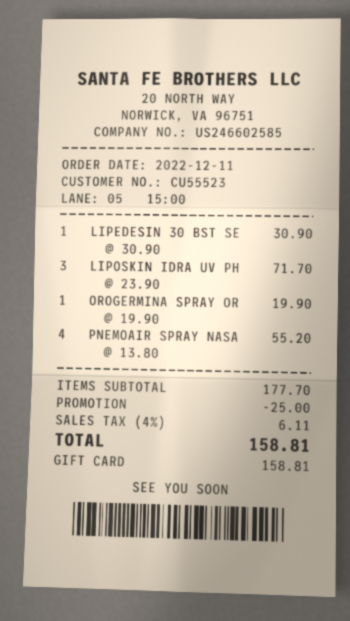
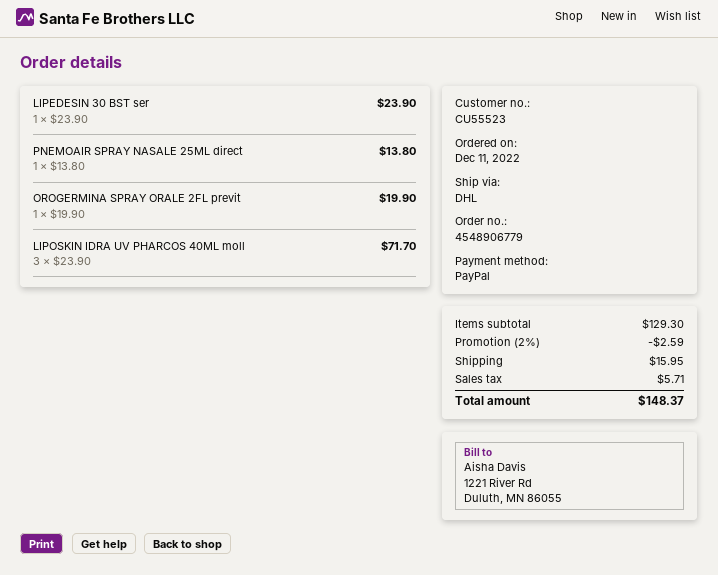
payment method: gift card -> PayPal
LIPEDESIN 30 BST SE: 1 x 30.90 = 30.90 -> 1 x 23.90 = 23.90
PNEMOAIR SPRAY NASA: 4 x 13.80 = 55.20 -> 1 x 13.80 = 13.80
subtotal: 177.70 -> 129.30
discount: 25.00 -> 2.59
shipping: none -> 15.95
tax: 6.11 -> 5.71
total: 158.81 -> 148.37

